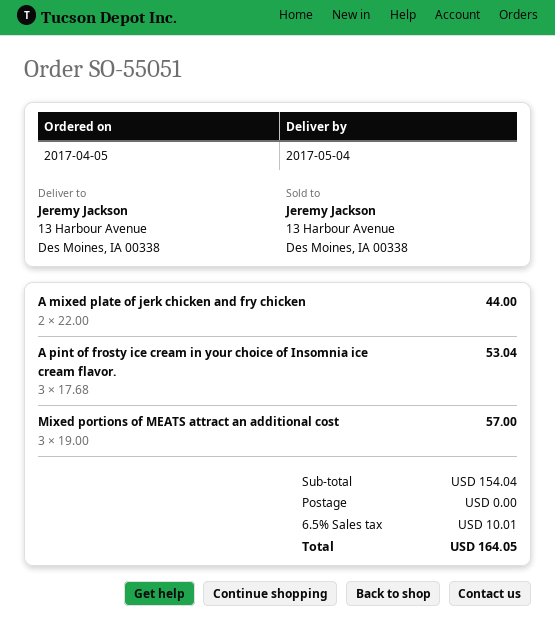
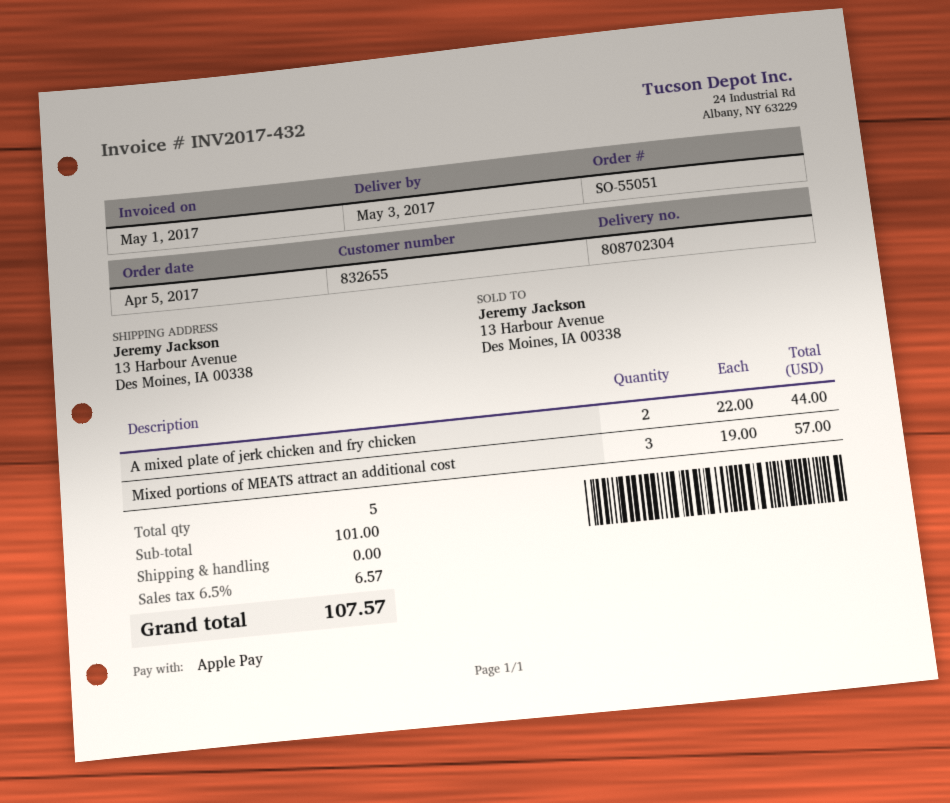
delivery date: 2017-05-04 -> 2017-05-03
A pint of frosty ice cream in your choice of Insomnia ice cream flavor.: 3 x 17.68 = 53.04 -> none
subtotal: 154.04 -> 101.00
tax: 6.5% = 10.01 -> 6.5% = 6.57
total: 164.05 -> 107.57

